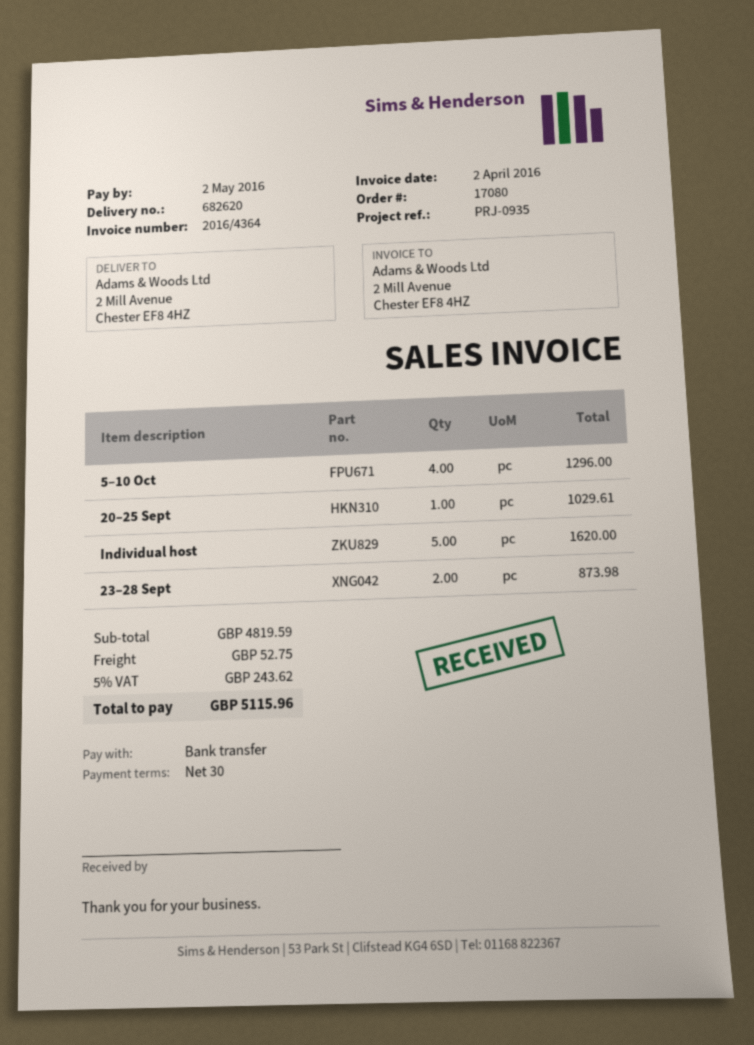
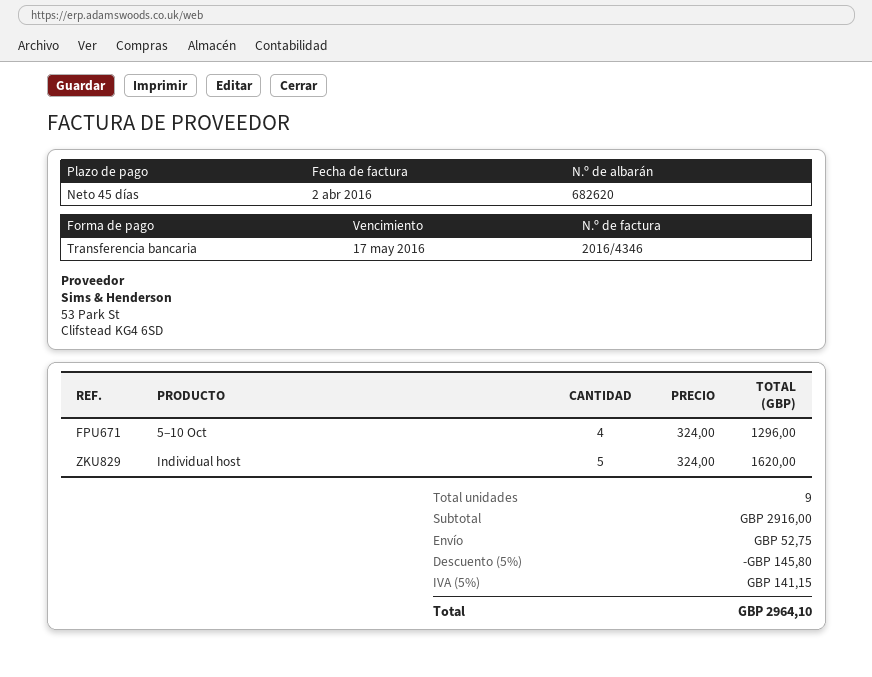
invoice number: 2016/4364 -> 2016/4346
payment terms: 30 days -> 45 days
due date: 2016-05-02 -> 2016-05-17
20–25 Sept: 1 for 1029.61 -> none
23–28 Sept: 2 for 873.98 -> none
subtotal: 4819.59 -> 2916.00
discount: none -> 5% = 145.80
tax: 5% = 243.62 -> 5% = 141.15
total: 5115.96 -> 2964.10

